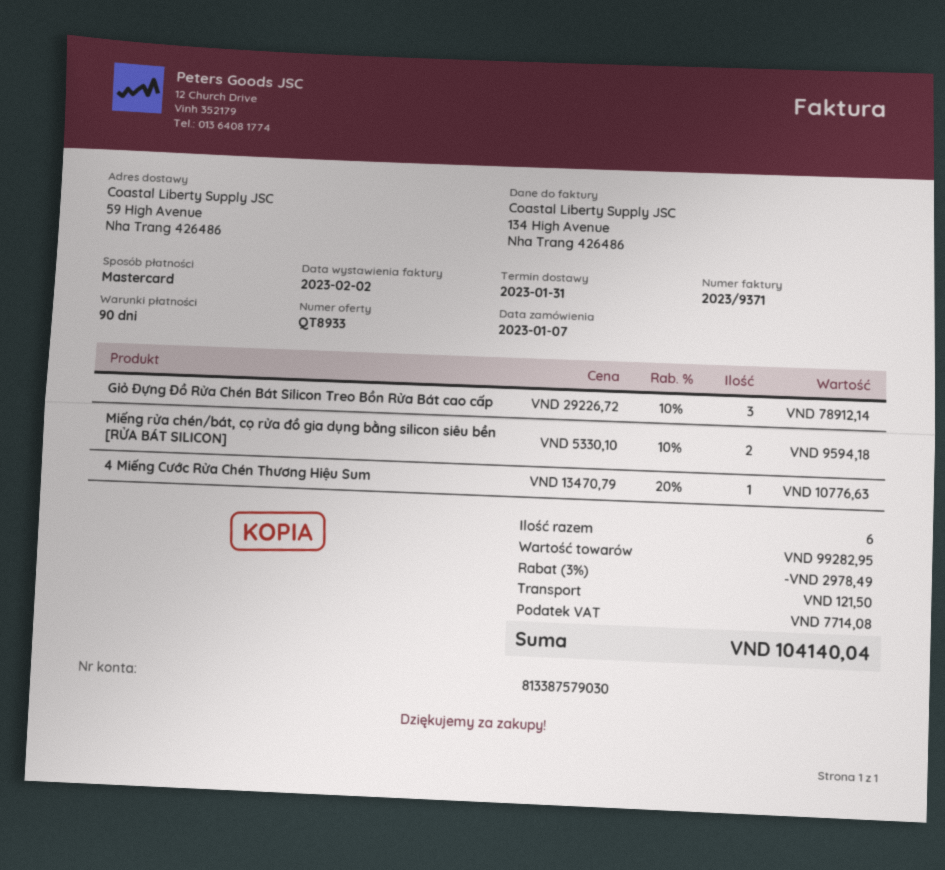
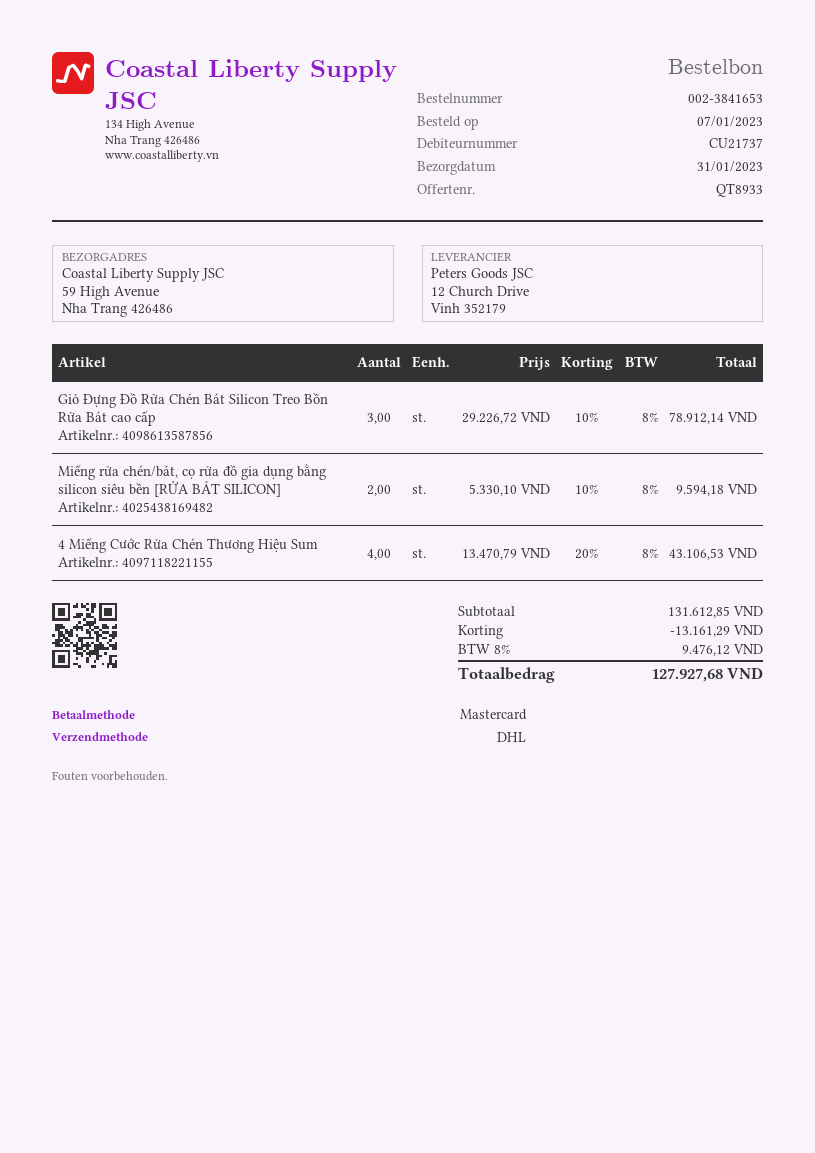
4 Miếng Cước Rửa Chén Thương Hiệu Sum: 1 x 13470.79 - 20% = 10776.63 -> 4 x 13470.79 - 20% = 43106.53
subtotal: 99282.95 -> 131612.85
discount: 2978.49 -> 13161.29
shipping: 121.50 -> none
tax: 7714.08 -> 9476.12
total: 104140.04 -> 127927.68

